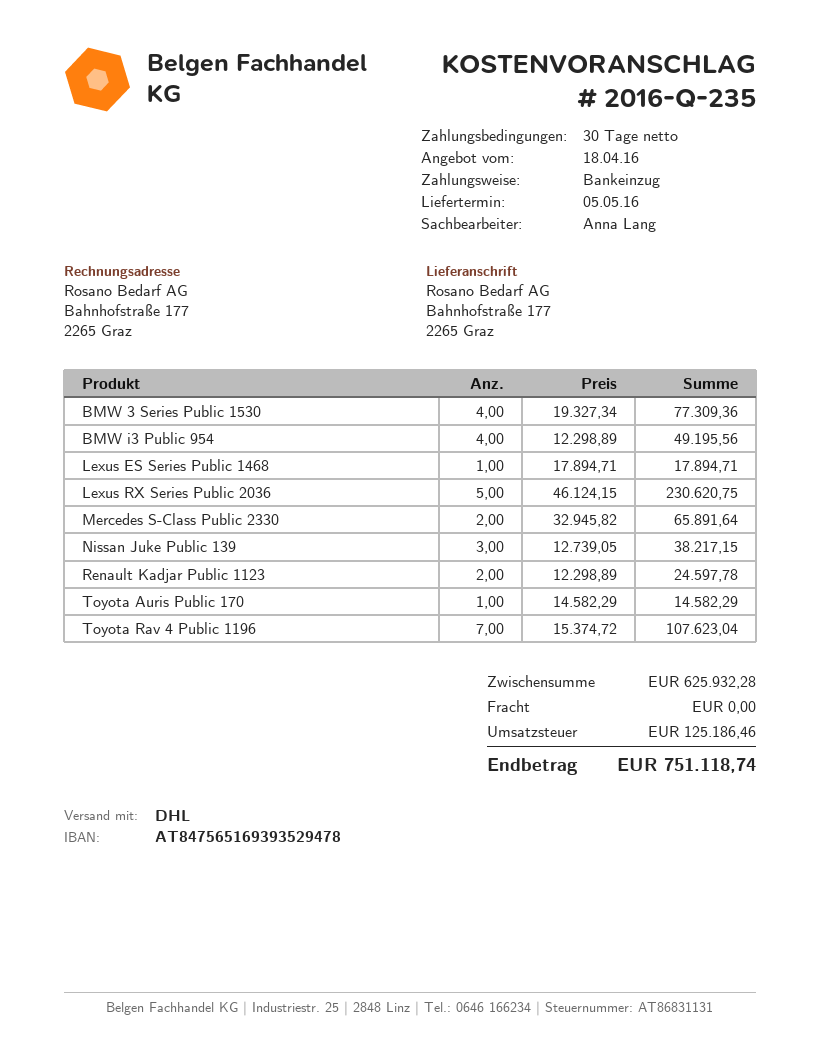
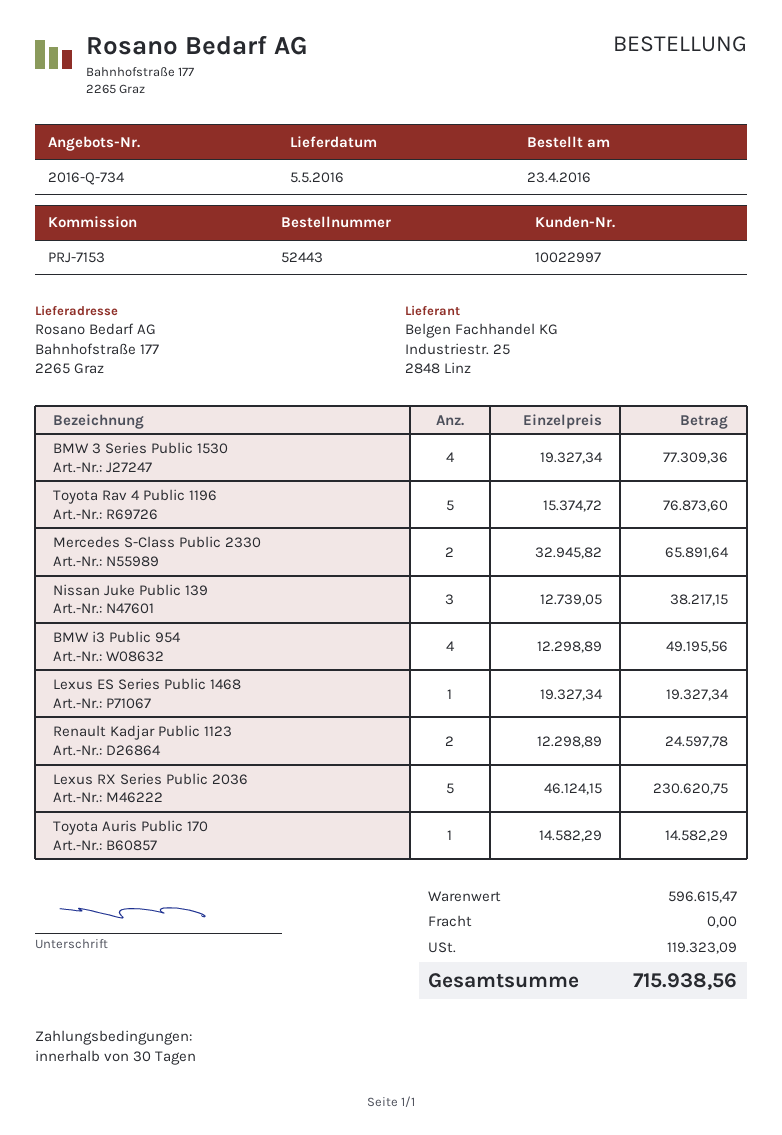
quote number: 2016-Q-235 -> 2016-Q-734
Lexus ES Series Public 1468: 1 x 17894.71 = 17894.71 -> 1 x 19327.34 = 19327.34
Toyota Rav 4 Public 1196: 7 x 15374.72 = 107623.04 -> 5 x 15374.72 = 76873.60
subtotal: 625932.28 -> 596615.47
tax: 125186.46 -> 119323.09
total: 751118.74 -> 715938.56

